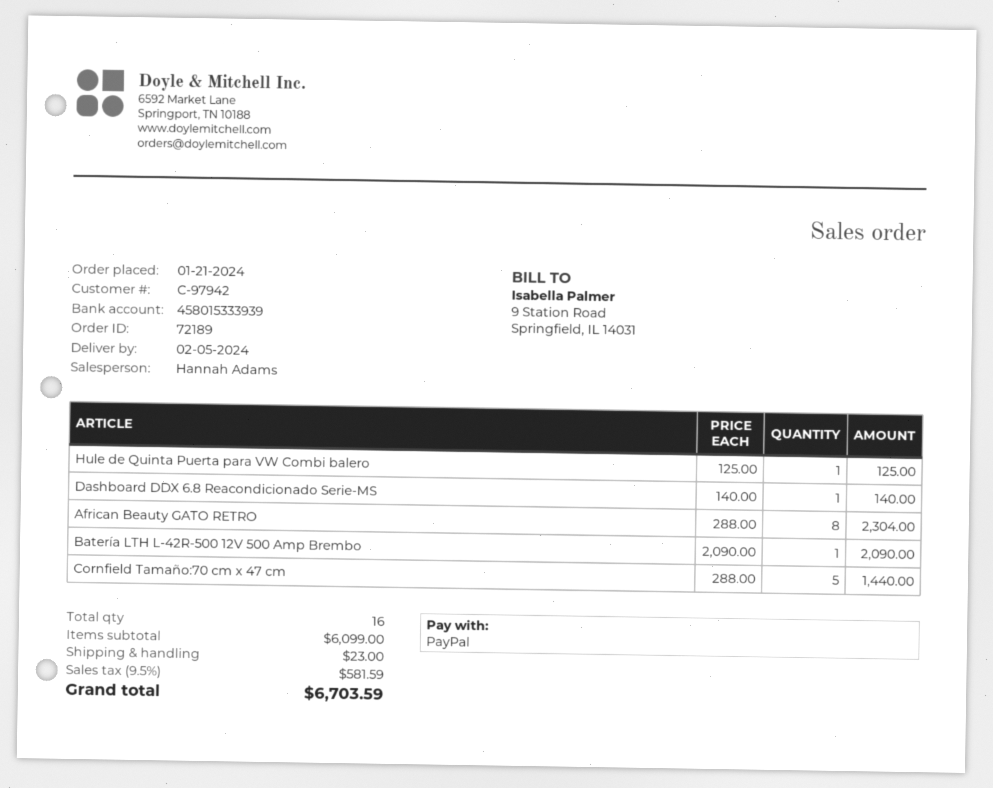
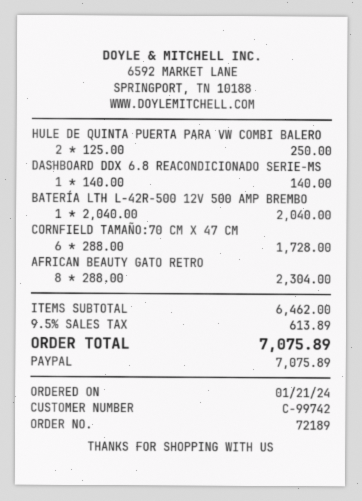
customer number: C-97942 -> C-99742
Hule de Quinta Puerta para VW Combi balero: 1 x 125.00 = 125.00 -> 2 x 125.00 = 250.00
Batería LTH L-42R-500 12V 500 Amp Brembo: 1 x 2090.00 = 2090.00 -> 1 x 2040.00 = 2040.00
Cornfield Tamaño:70 cm x 47 cm: 5 x 288.00 = 1440.00 -> 6 x 288.00 = 1728.00
subtotal: 6099.00 -> 6462.00
shipping: 23.00 -> none
tax: 9.5% = 581.59 -> 9.5% = 613.89
total: 6703.59 -> 7075.89

